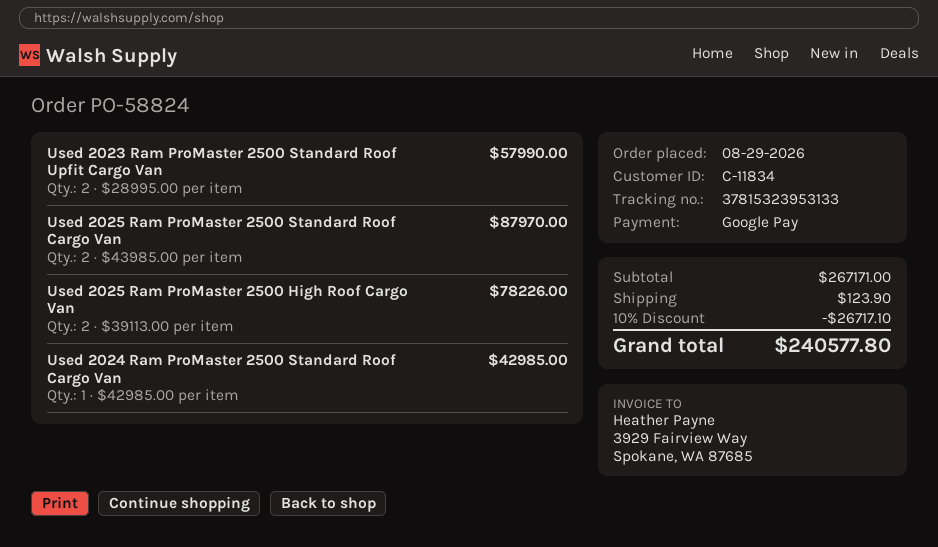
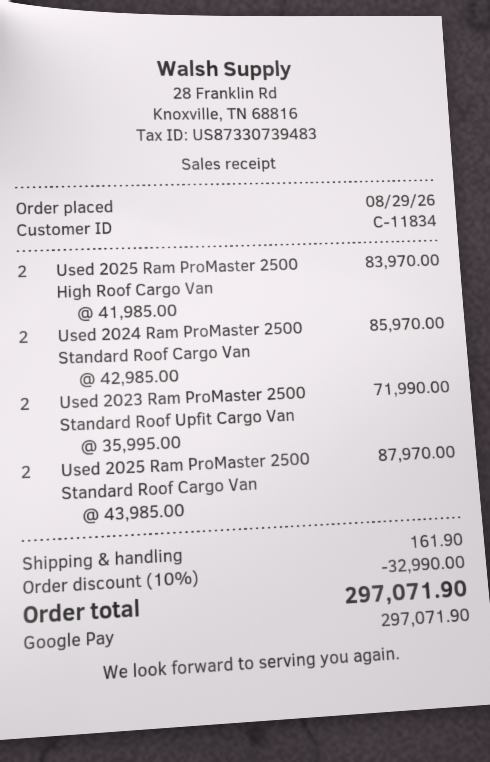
Used 2023 Ram ProMaster 2500 Standard Roof Upfit Cargo Van: 2 x 28995.00 = 57990.00 -> 2 x 35995.00 = 71990.00
Used 2025 Ram ProMaster 2500 High Roof Cargo Van: 2 x 39113.00 = 78226.00 -> 2 x 41985.00 = 83970.00
Used 2024 Ram ProMaster 2500 Standard Roof Cargo Van: 1 x 42985.00 = 42985.00 -> 2 x 42985.00 = 85970.00
discount: 10% = 26717.10 -> 10% = 32990.00
shipping: 123.90 -> 161.90
total: 240577.80 -> 297071.90

